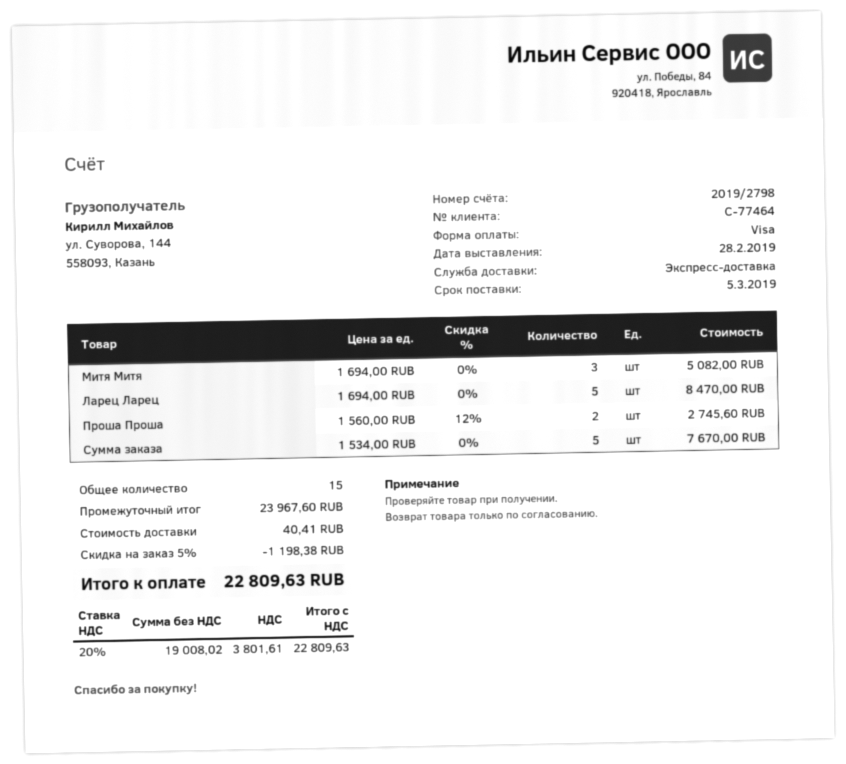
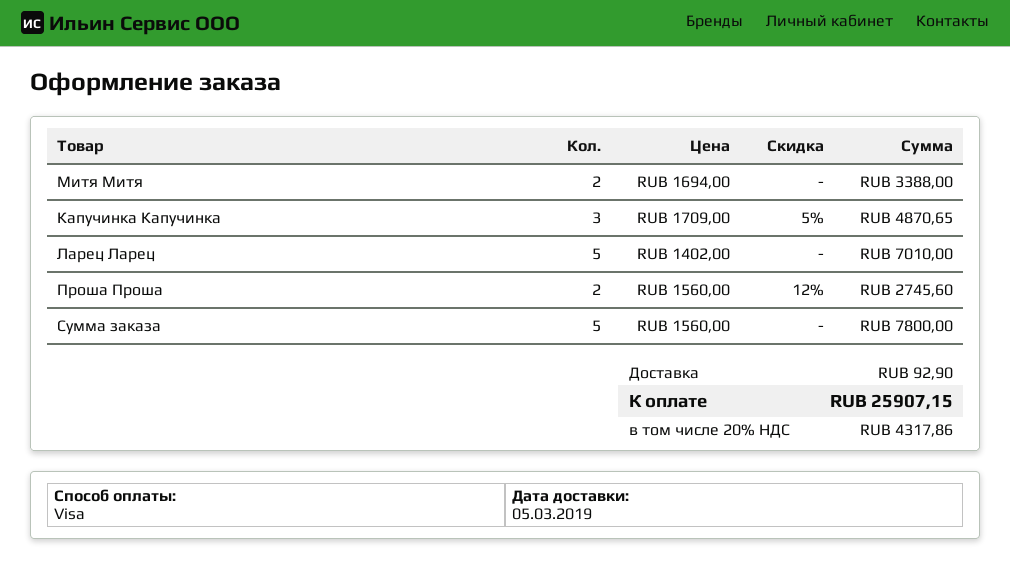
Митя Митя: 3 x 1694.00 = 5082.00 -> 2 x 1694.00 = 3388.00
Ларец Ларец: 5 x 1694.00 = 8470.00 -> 5 x 1402.00 = 7010.00
Сумма заказа: 5 x 1534.00 = 7670.00 -> 5 x 1560.00 = 7800.00
Капучинка Капучинка: none -> 3 x 1709.00 - 5% = 4870.65
discount: 5% = 1198.38 -> none
shipping: 40.41 -> 92.90
tax: 20% = 3801.61 -> 20% = 4317.86
total: 22809.63 -> 25907.15

